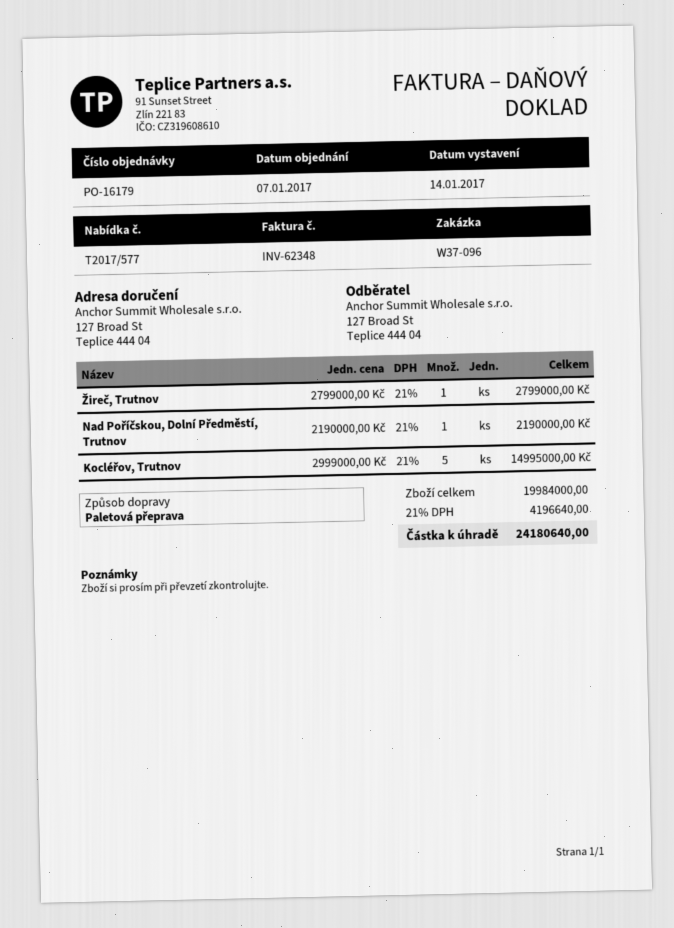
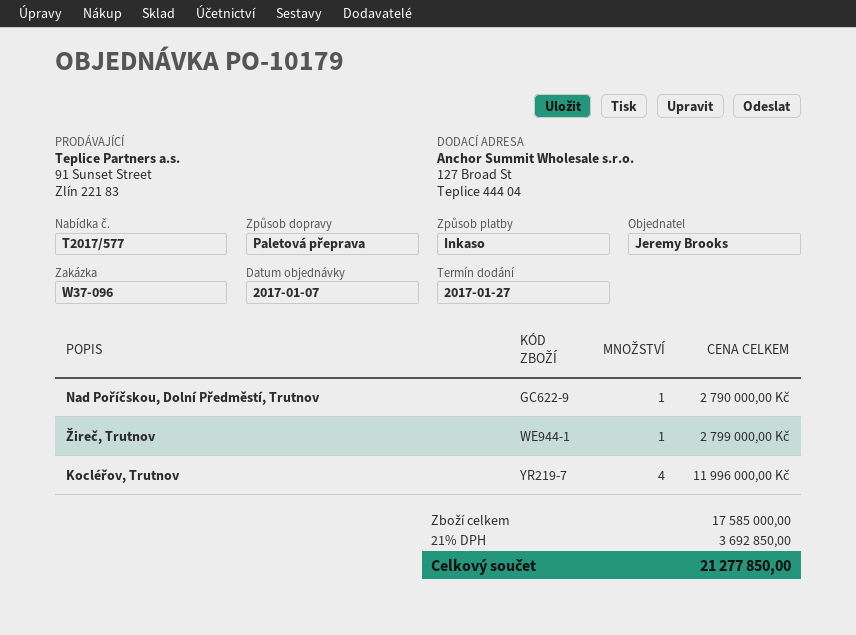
order number: PO-16179 -> PO-10179
Nad Poříčskou, Dolní Předměstí, Trutnov: 1 for 2190000.00 -> 1 for 2790000.00
Kocléřov, Trutnov: 5 for 14995000.00 -> 4 for 11996000.00
subtotal: 19984000.00 -> 17585000.00
tax: 21% = 4196640.00 -> 21% = 3692850.00
total: 24180640.00 -> 21277850.00

